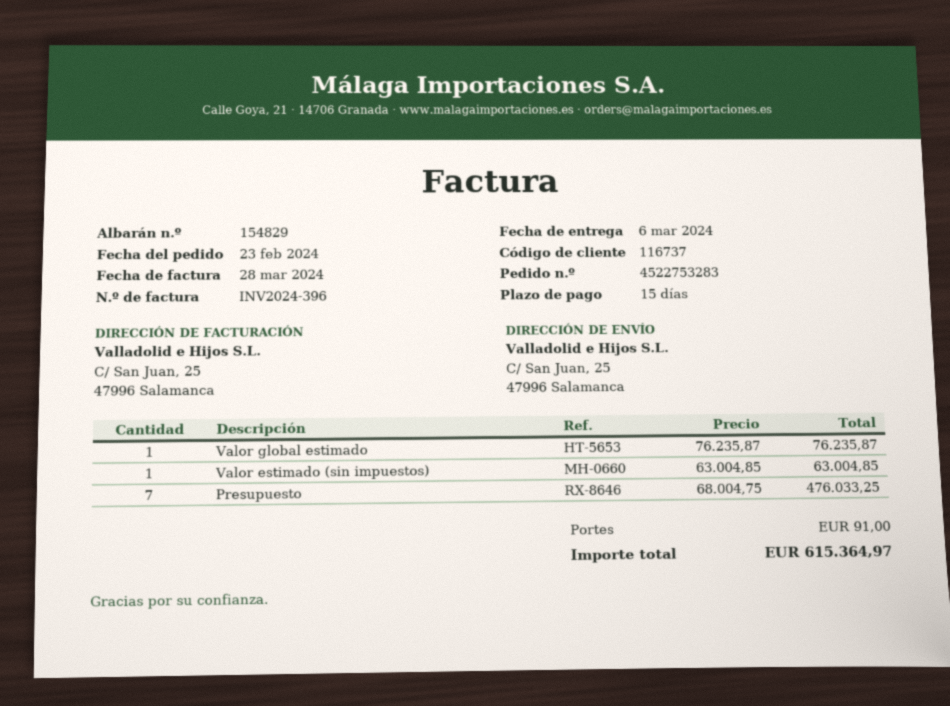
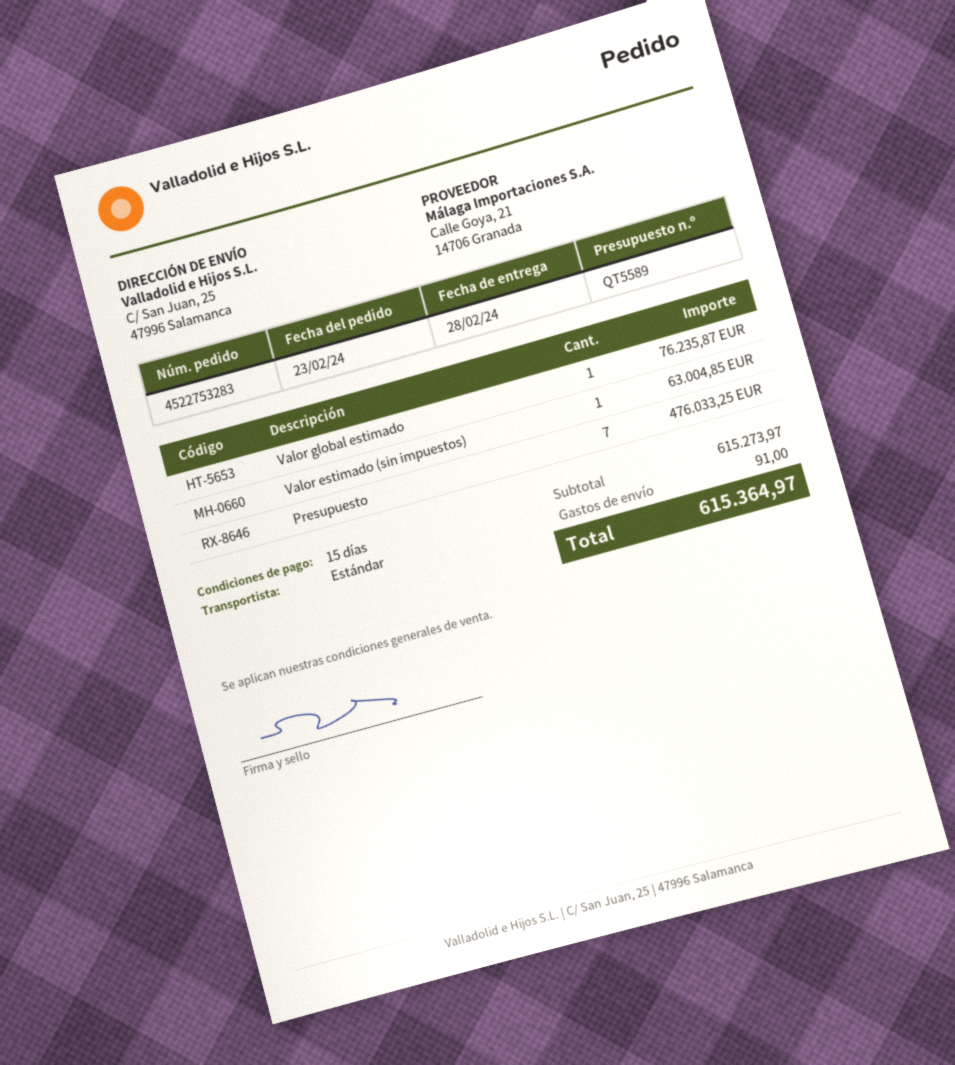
delivery date: 2024-03-06 -> 2024-02-28

